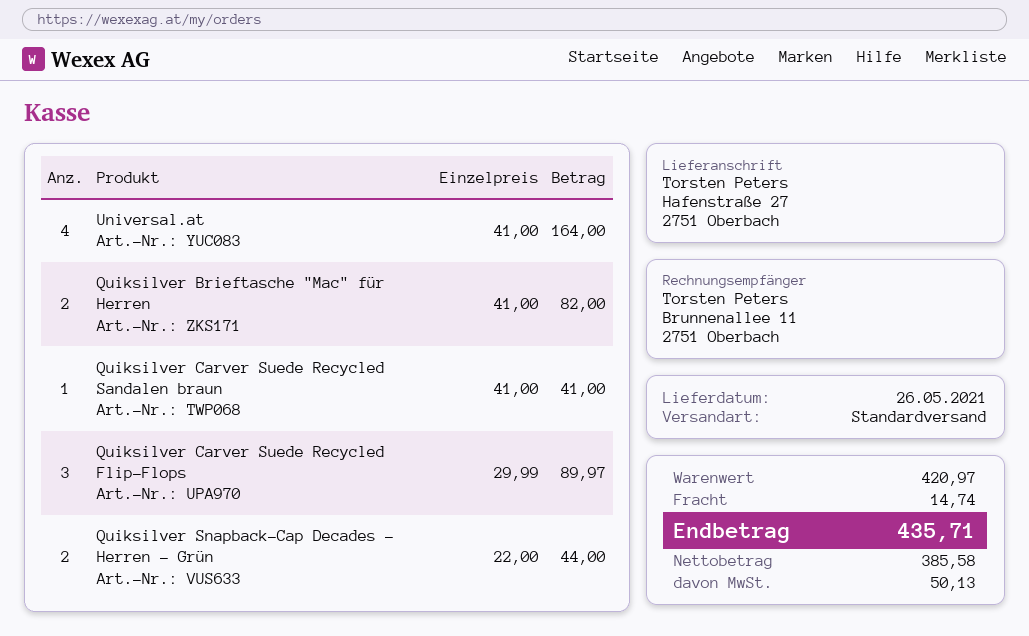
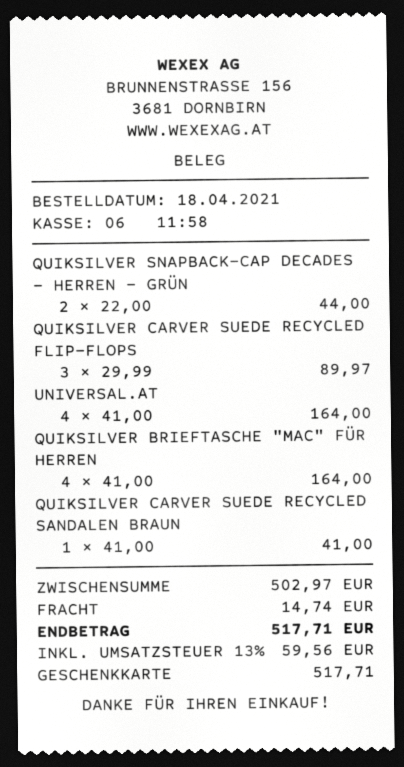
Quiksilver Brieftasche "Mac" für Herren: 2 x 41.00 = 82.00 -> 4 x 41.00 = 164.00
subtotal: 420.97 -> 502.97
tax: 50.13 -> 59.56
total: 435.71 -> 517.71

